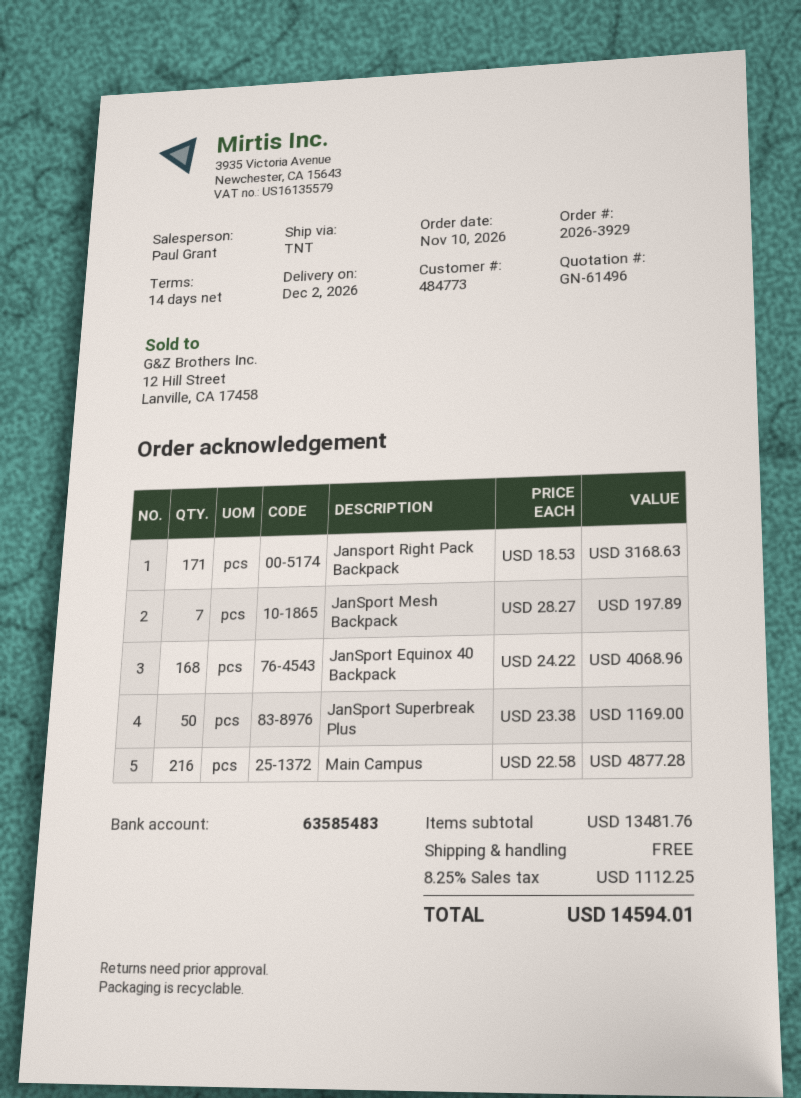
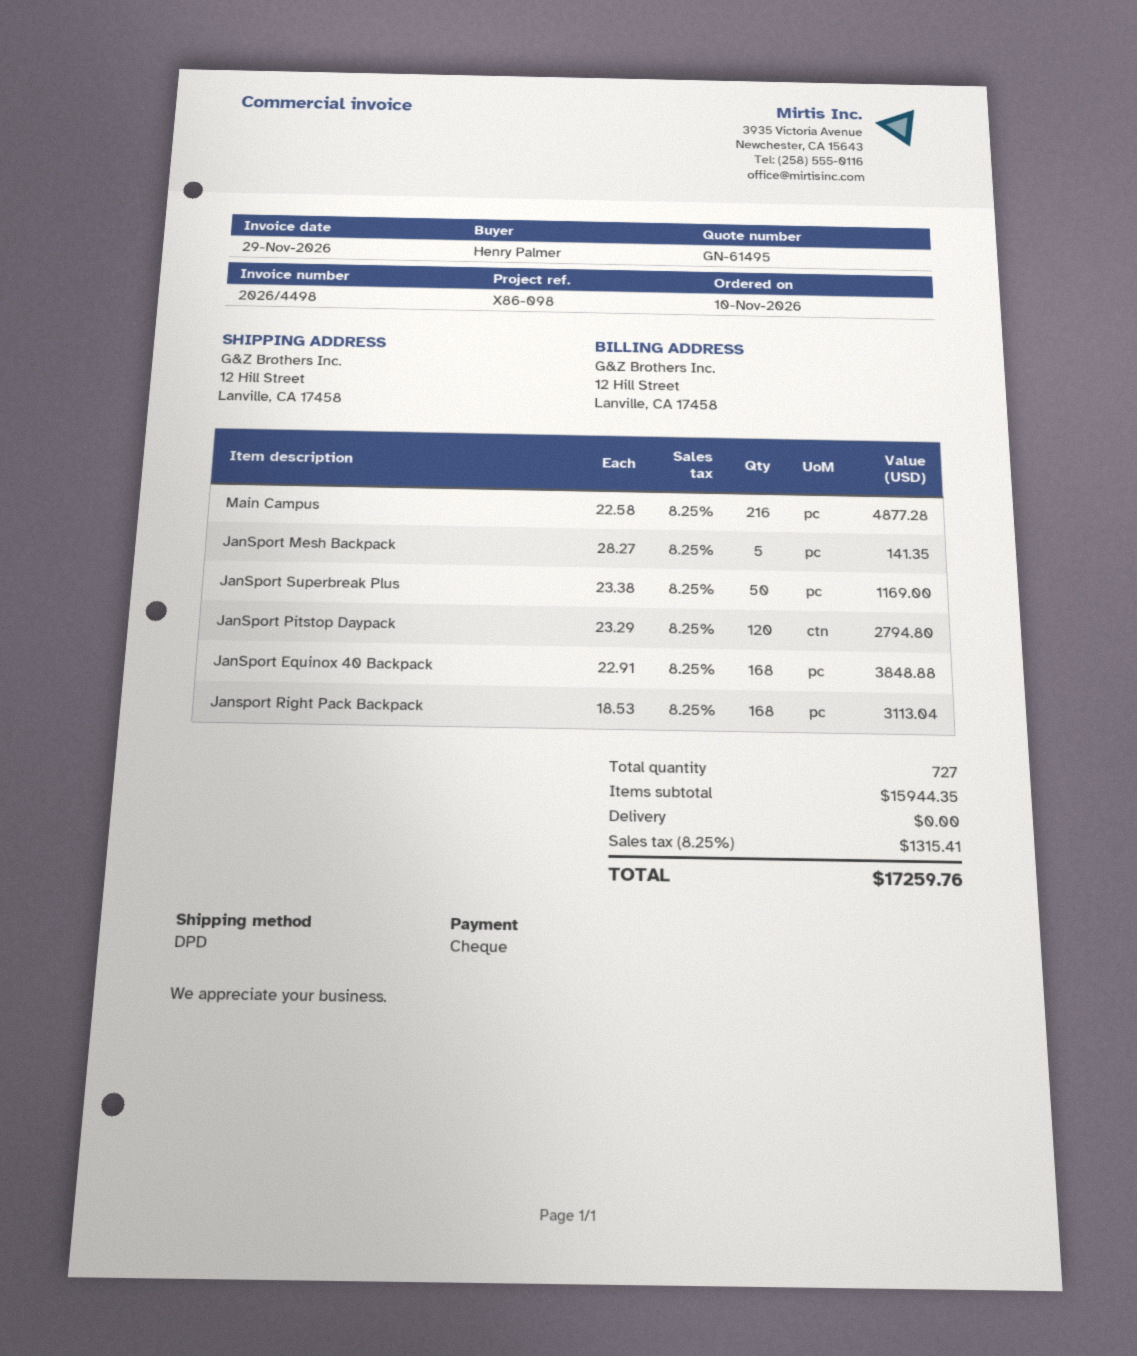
quote number: GN-61496 -> GN-61495
shipping method: TNT -> DPD
Jansport Right Pack Backpack: 171 x 18.53 = 3168.63 -> 168 x 18.53 = 3113.04
JanSport Mesh Backpack: 7 x 28.27 = 197.89 -> 5 x 28.27 = 141.35
JanSport Equinox 40 Backpack: 168 x 24.22 = 4068.96 -> 168 x 22.91 = 3848.88
JanSport Pitstop Daypack: none -> 120 x 23.29 = 2794.80
subtotal: 13481.76 -> 15944.35
tax: 8.25% = 1112.25 -> 8.25% = 1315.41
total: 14594.01 -> 17259.76

